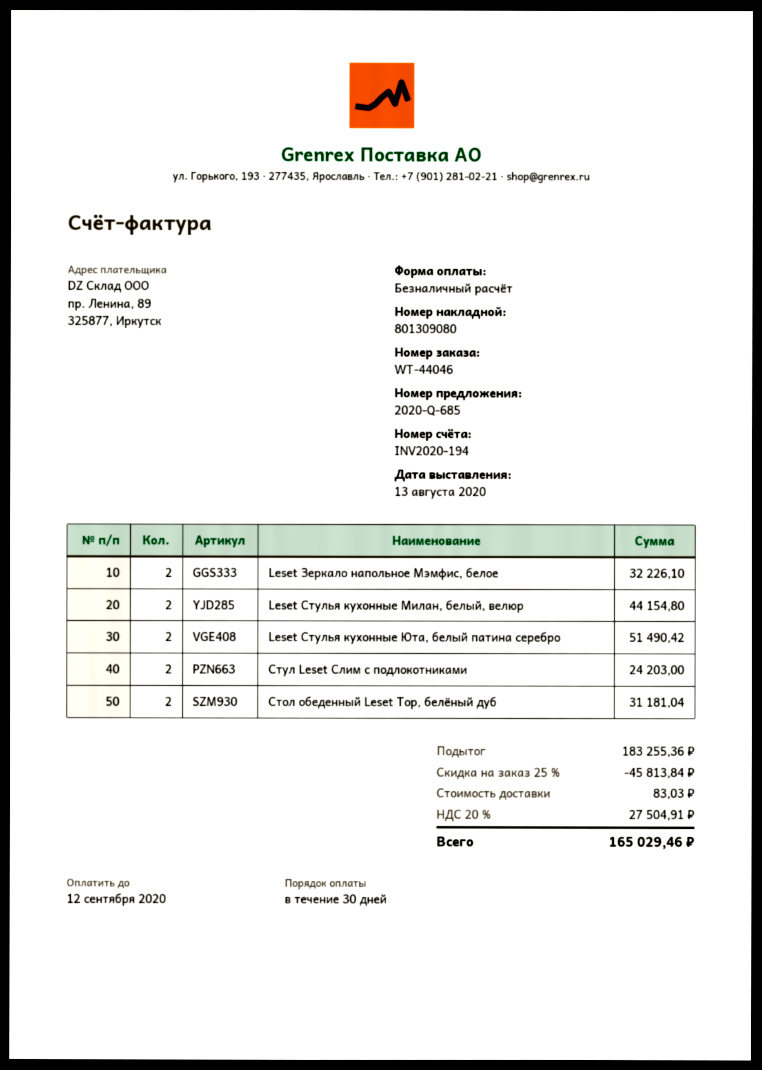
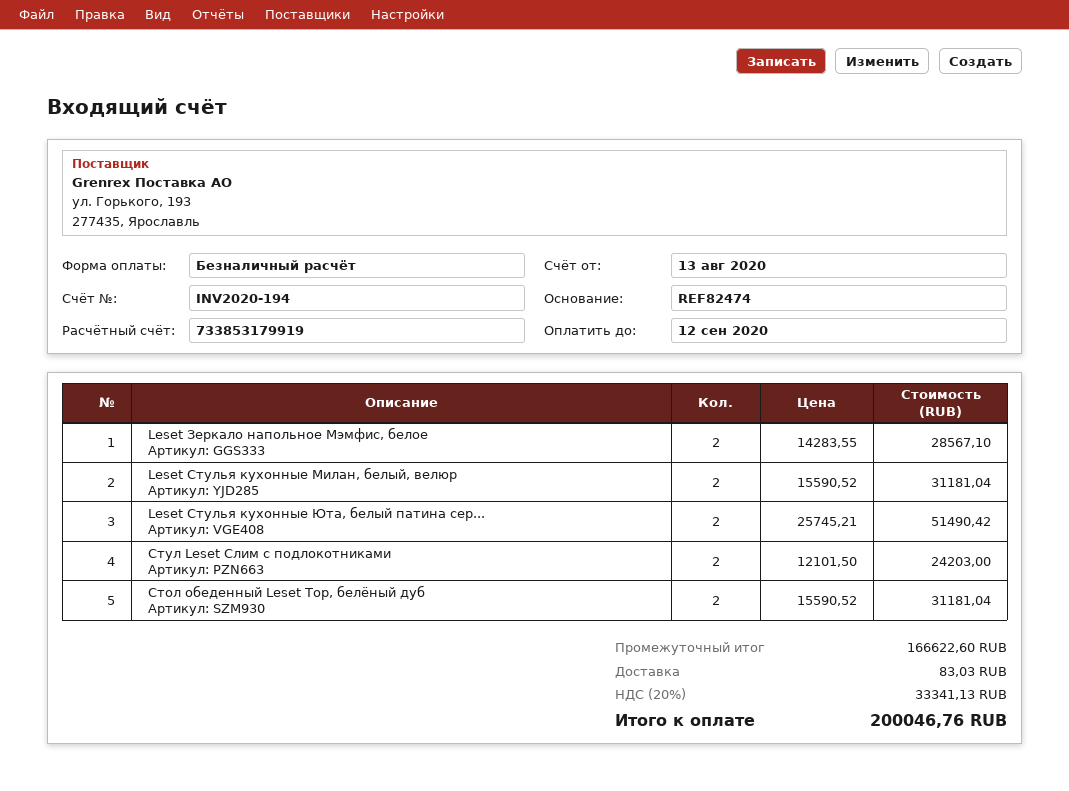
Leset Зеркало напольное Мэмфис, белое: 2 for 32226.10 -> 2 for 28567.10
Leset Стулья кухонные Милан, белый, велюр: 2 for 44154.80 -> 2 for 31181.04
subtotal: 183255.36 -> 166622.60
discount: 25% = 45813.84 -> none
tax: 20% = 27504.91 -> 20% = 33341.13
total: 165029.46 -> 200046.76

